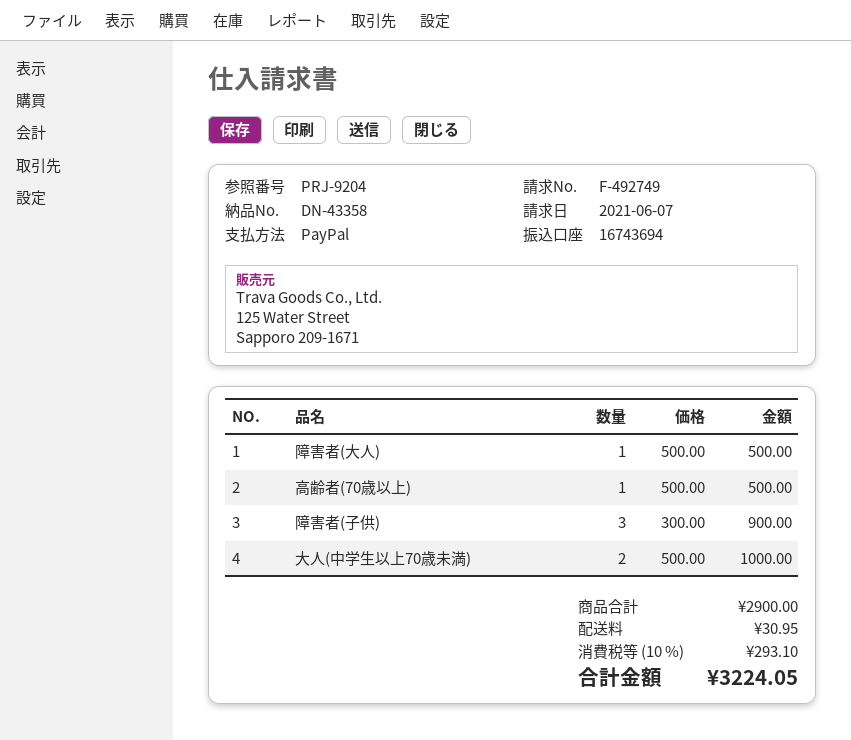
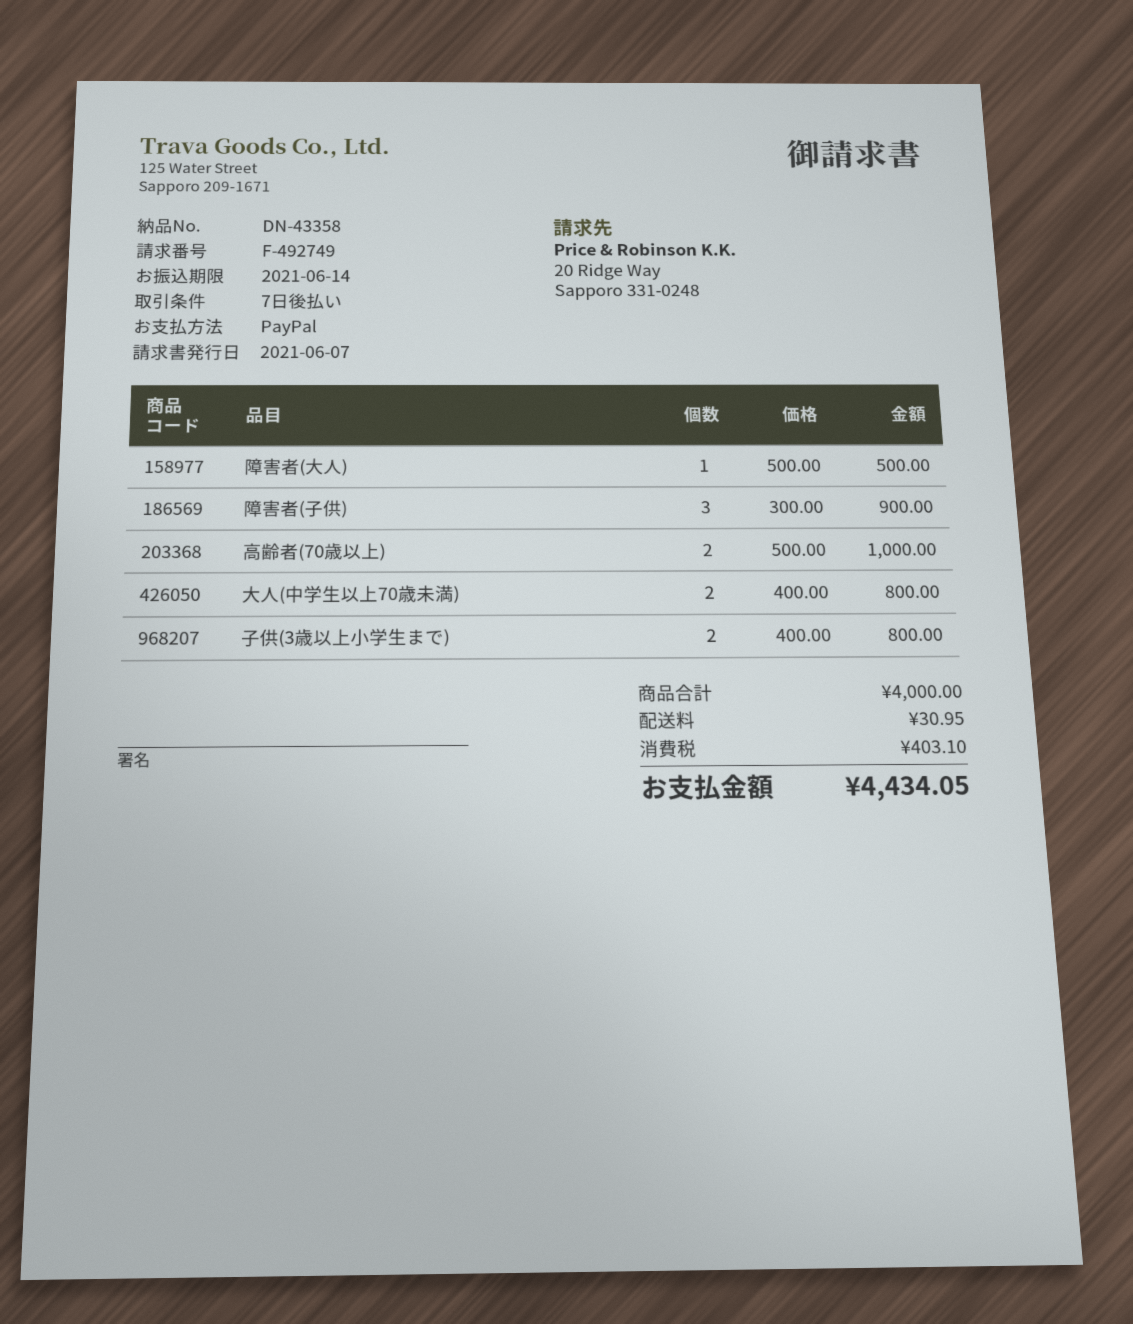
高齢者(70歳以上): 1 x 500.00 = 500.00 -> 2 x 500.00 = 1000.00
大人(中学生以上70歳未満): 2 x 500.00 = 1000.00 -> 2 x 400.00 = 800.00
子供(3歳以上小学生まで): none -> 2 x 400.00 = 800.00
subtotal: 2900.00 -> 4000.00
tax: 293.10 -> 403.10
total: 3224.05 -> 4434.05

